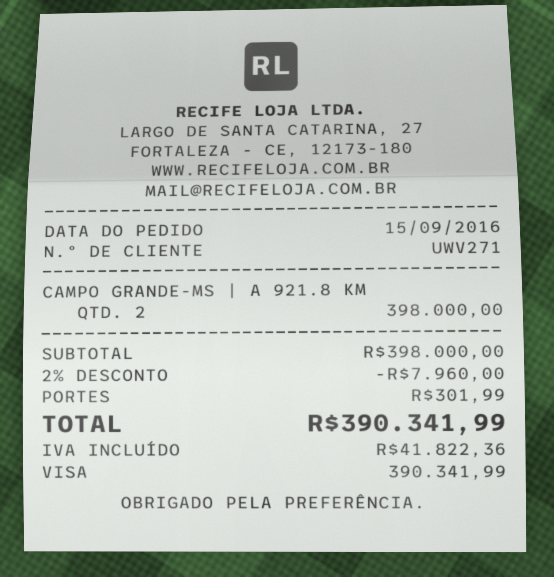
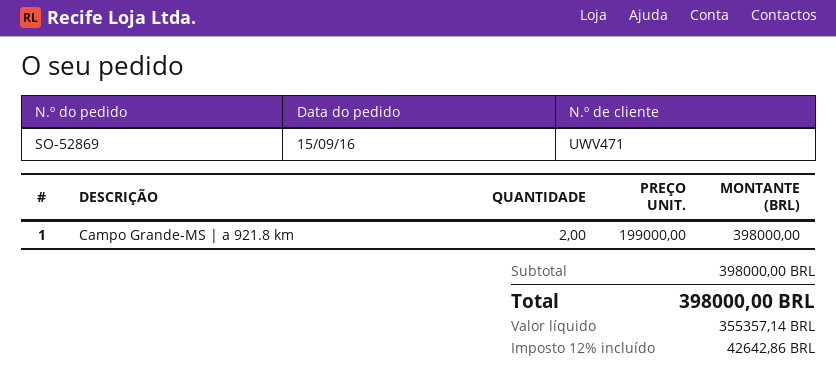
customer number: UWV271 -> UWV471
discount: 2% = 7960.00 -> none
shipping: 301.99 -> none
tax: 41822.36 -> 42642.86
total: 390341.99 -> 398000.00

